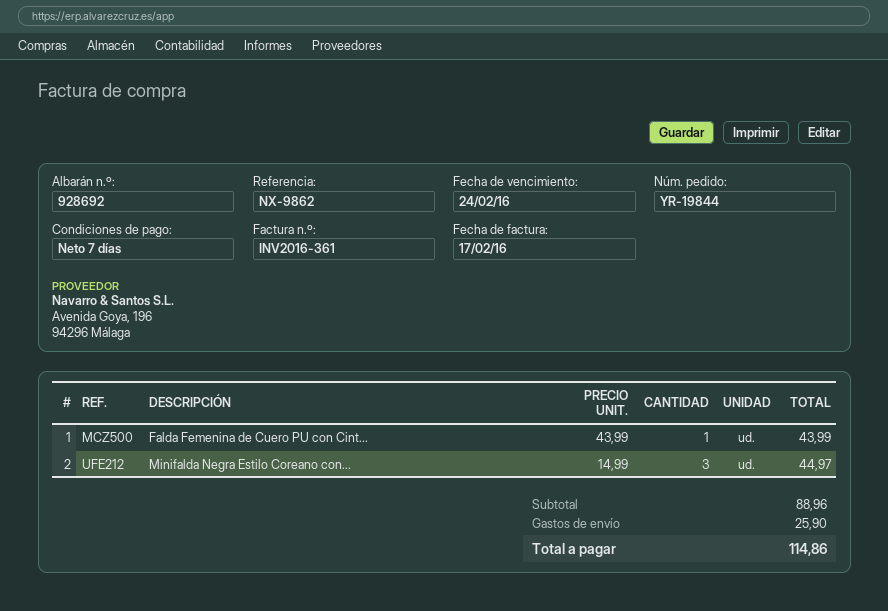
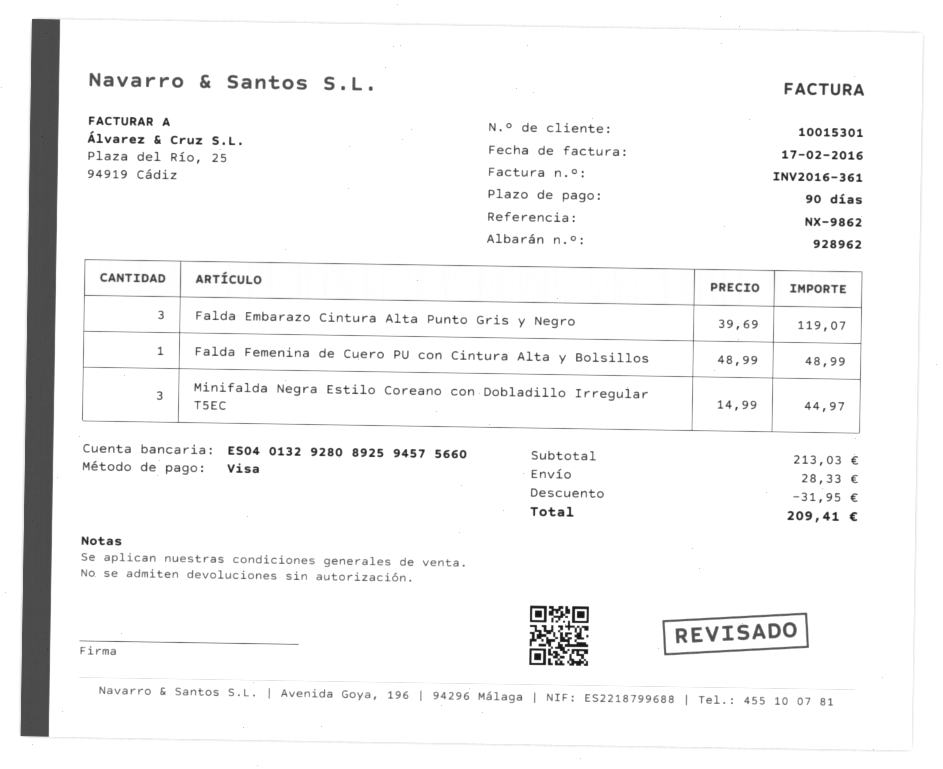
delivery note number: 928692 -> 928962
payment terms: 7 days -> 90 days
Falda Femenina de Cuero PU con Cint...: 1 x 43.99 = 43.99 -> 1 x 48.99 = 48.99
Falda Embarazo Cintura Alta Punto Gris y Negro: none -> 3 x 39.69 = 119.07
subtotal: 88.96 -> 213.03
discount: none -> 31.95
shipping: 25.90 -> 28.33
total: 114.86 -> 209.41

